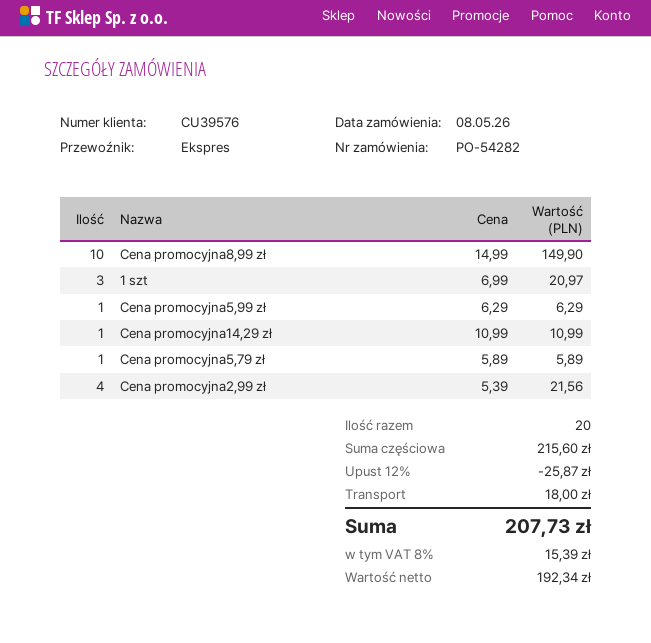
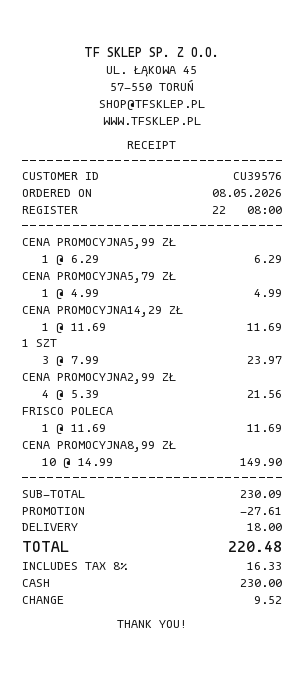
1 szt: 3 x 6.99 = 20.97 -> 3 x 7.99 = 23.97
Cena promocyjna14,29 zł: 1 x 10.99 = 10.99 -> 1 x 11.69 = 11.69
Cena promocyjna5,79 zł: 1 x 5.89 = 5.89 -> 1 x 4.99 = 4.99
FRISCO POLECA: none -> 1 x 11.69 = 11.69
subtotal: 215.60 -> 230.09
discount: 25.87 -> 27.61
tax: 8% = 15.39 -> 8% = 16.33
total: 207.73 -> 220.48

